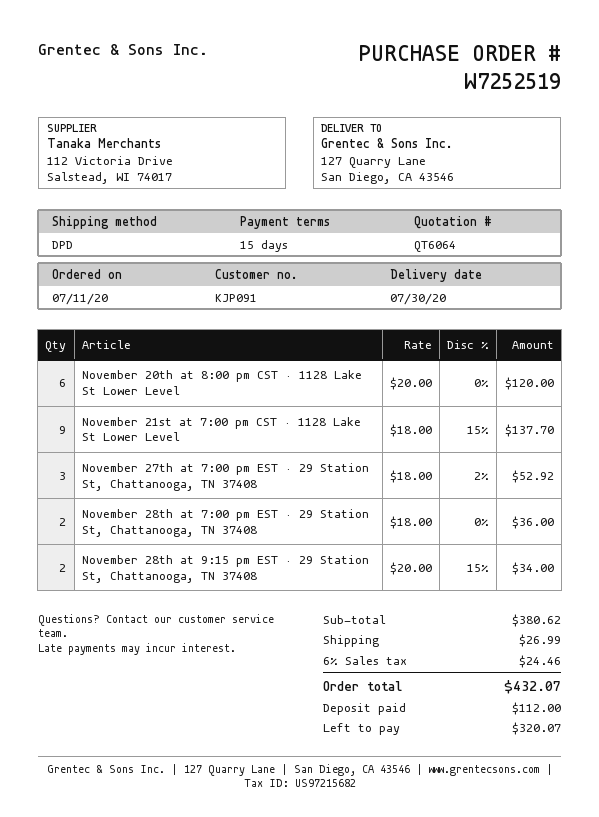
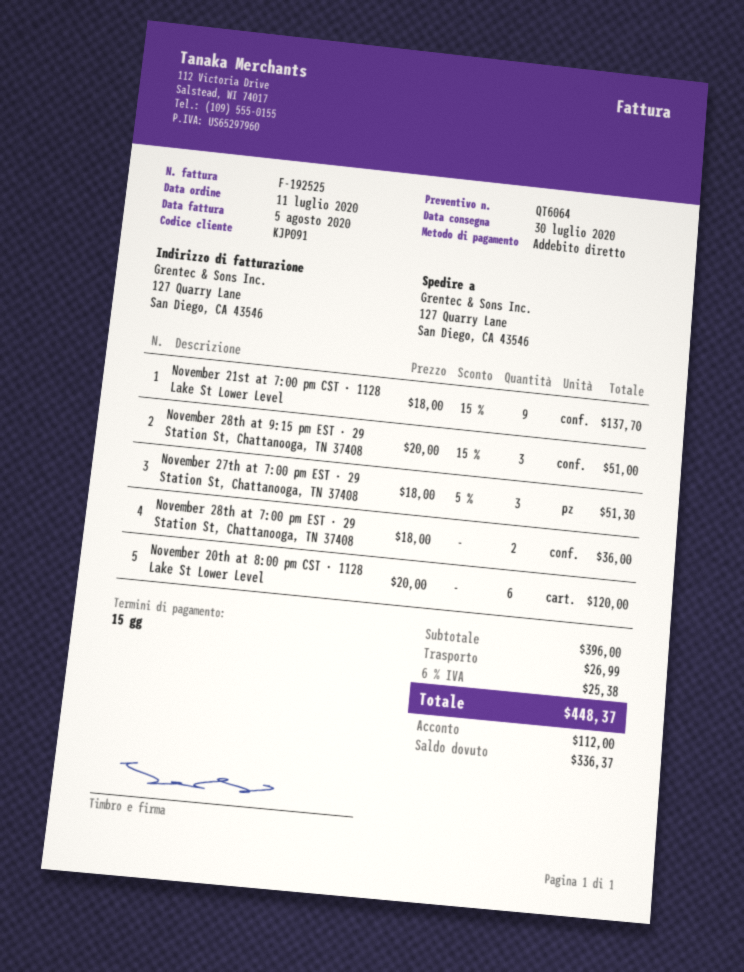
November 27th at 7:00 pm EST · 29 Station St, Chattanooga, TN 37408: 3 x 18.00 - 2% = 52.92 -> 3 x 18.00 - 5% = 51.30
November 28th at 9:15 pm EST · 29 Station St, Chattanooga, TN 37408: 2 x 20.00 - 15% = 34.00 -> 3 x 20.00 - 15% = 51.00
subtotal: 380.62 -> 396.00
tax: 6% = 24.46 -> 6% = 25.38
total: 432.07 -> 448.37
balance: 320.07 -> 336.37

